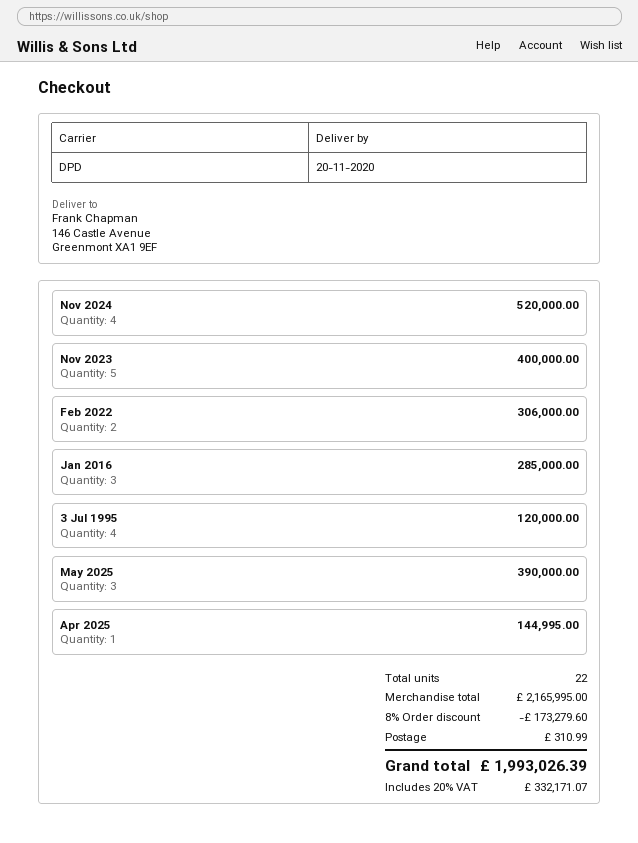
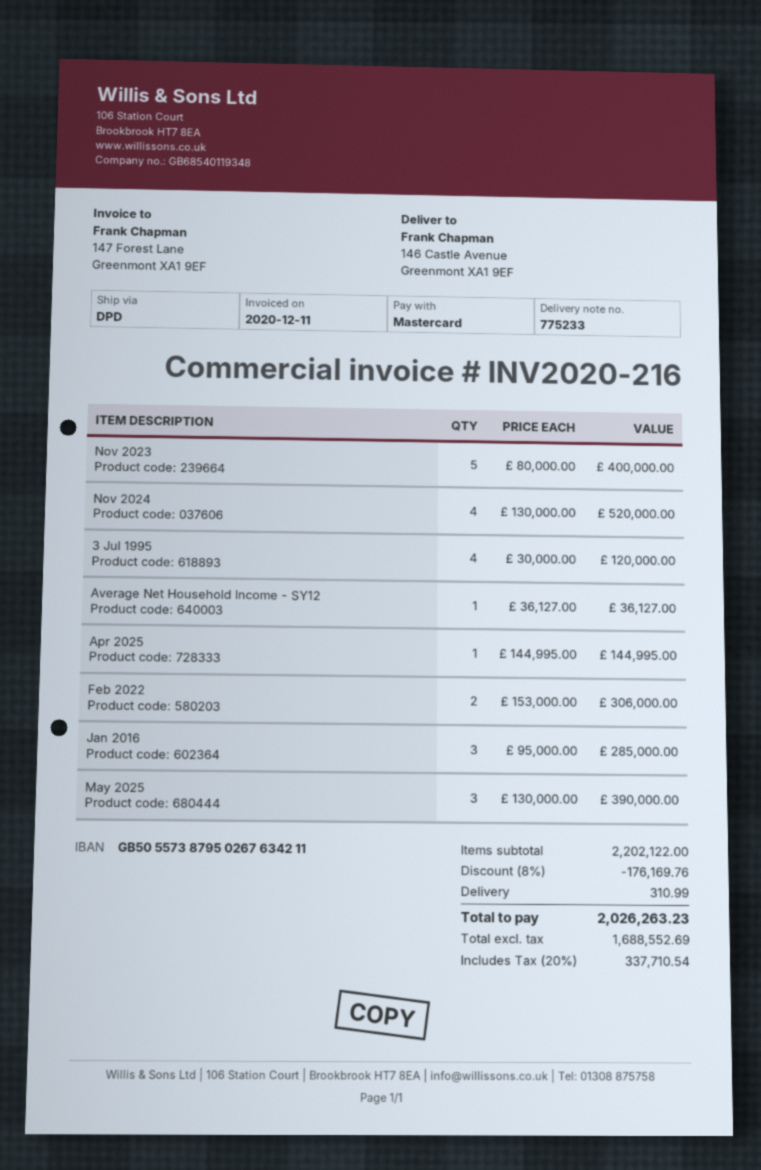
Average Net Household Income - SY12: none -> 1 for 36127.00
subtotal: 2165995.00 -> 2202122.00
discount: 8% = 173279.60 -> 8% = 176169.76
tax: 20% = 332171.07 -> 20% = 337710.54
total: 1993026.39 -> 2026263.23

